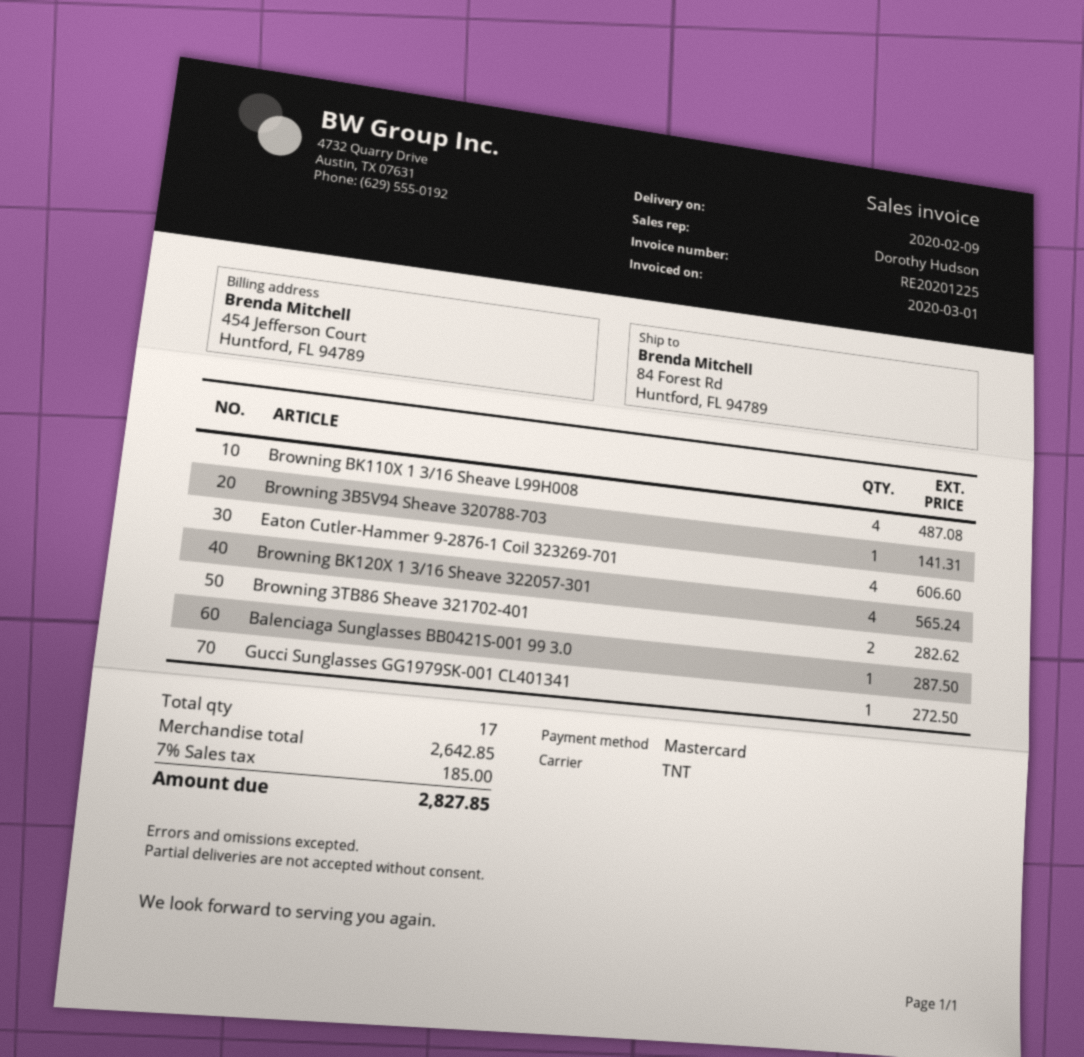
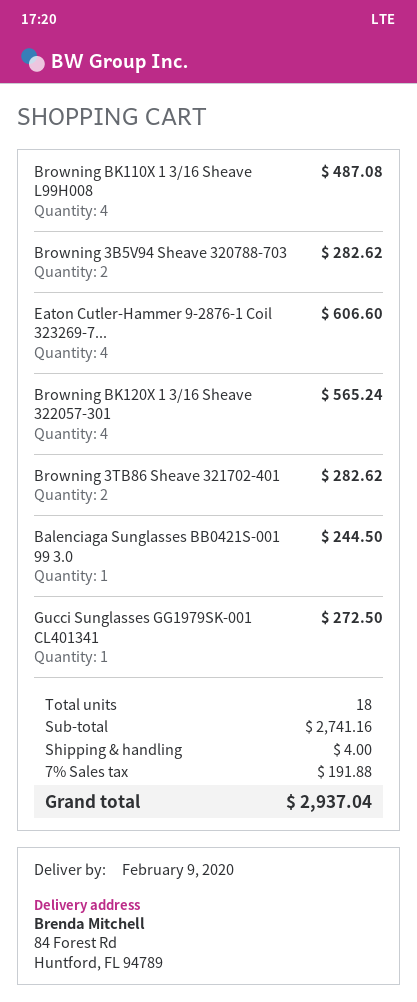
Browning 3B5V94 Sheave 320788-703: 1 for 141.31 -> 2 for 282.62
Balenciaga Sunglasses BB0421S-001 99 3.0: 1 for 287.50 -> 1 for 244.50
total quantity: 17 -> 18
subtotal: 2642.85 -> 2741.16
shipping: none -> 4.00
tax: 7% = 185.00 -> 7% = 191.88
total: 2827.85 -> 2937.04

